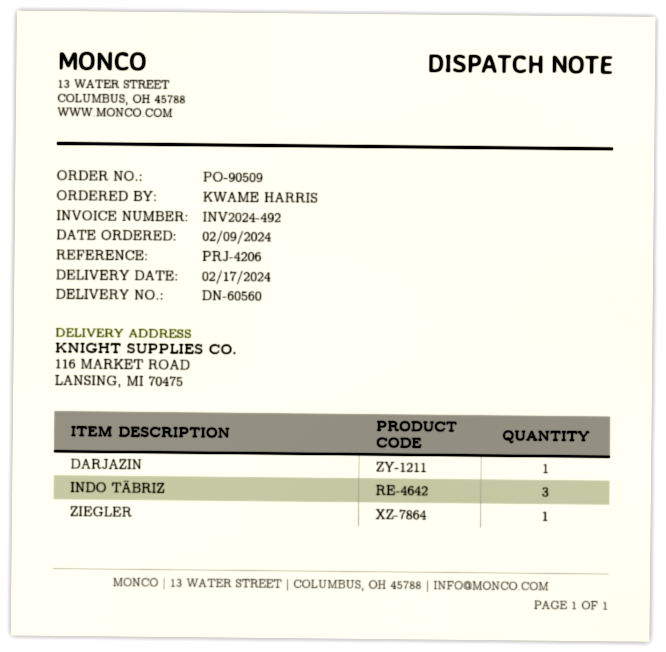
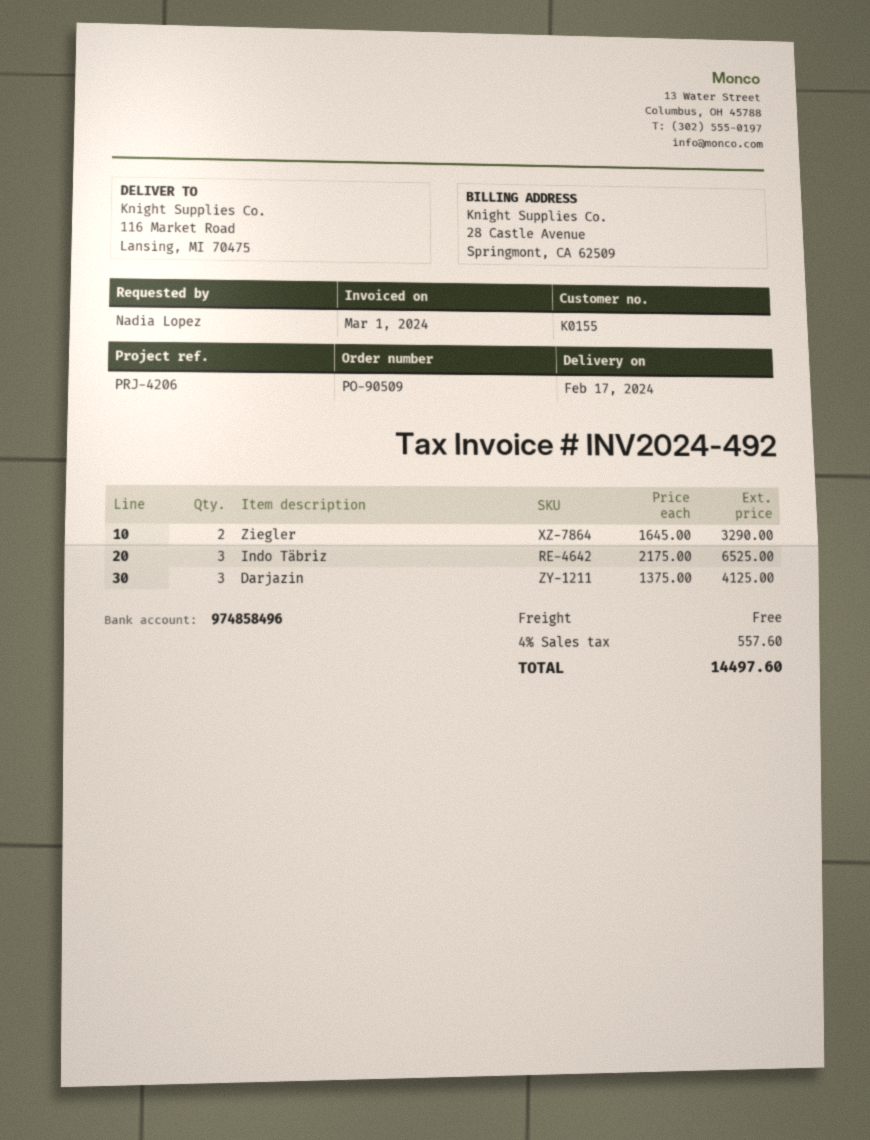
ordered by: KWAME HARRIS -> Nadia Lopez
DARJAZIN: 1 -> 3
ZIEGLER: 1 -> 2

